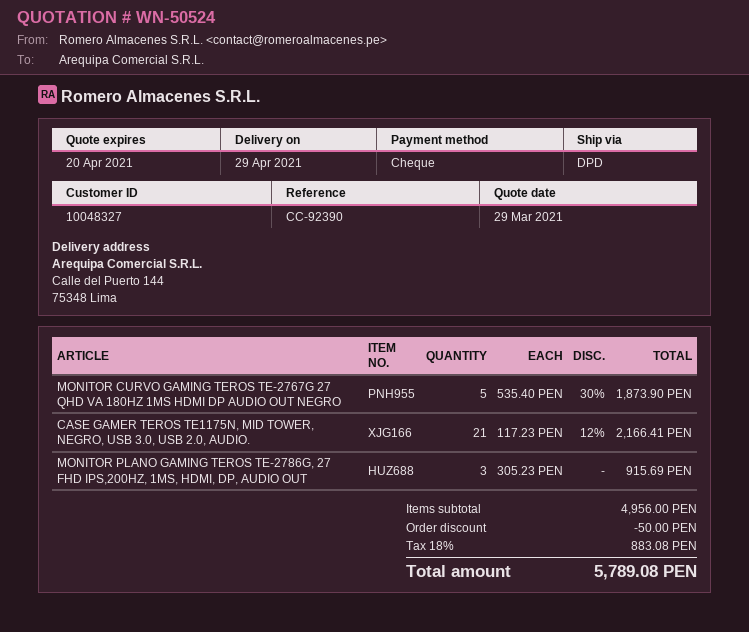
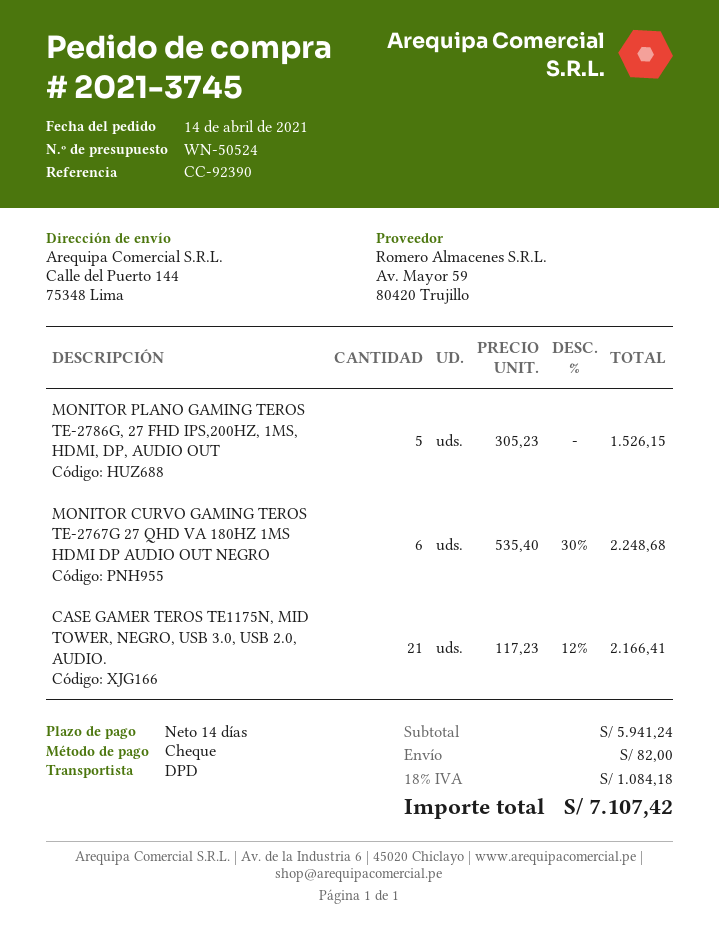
MONITOR CURVO GAMING TEROS TE-2767G 27 QHD VA 180HZ 1MS HDMI DP AUDIO OUT NEGRO: 5 x 535.40 - 30% = 1873.90 -> 6 x 535.40 - 30% = 2248.68
MONITOR PLANO GAMING TEROS TE-2786G, 27 FHD IPS,200HZ, 1MS, HDMI, DP, AUDIO OUT: 3 x 305.23 = 915.69 -> 5 x 305.23 = 1526.15
subtotal: 4956.00 -> 5941.24
discount: 50.00 -> none
shipping: none -> 82.00
tax: 18% = 883.08 -> 18% = 1084.18
total: 5789.08 -> 7107.42

